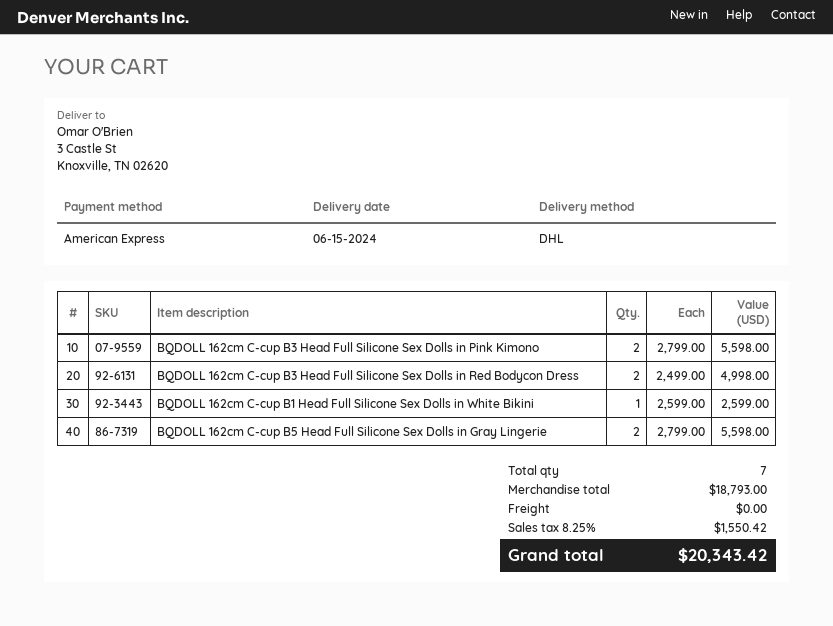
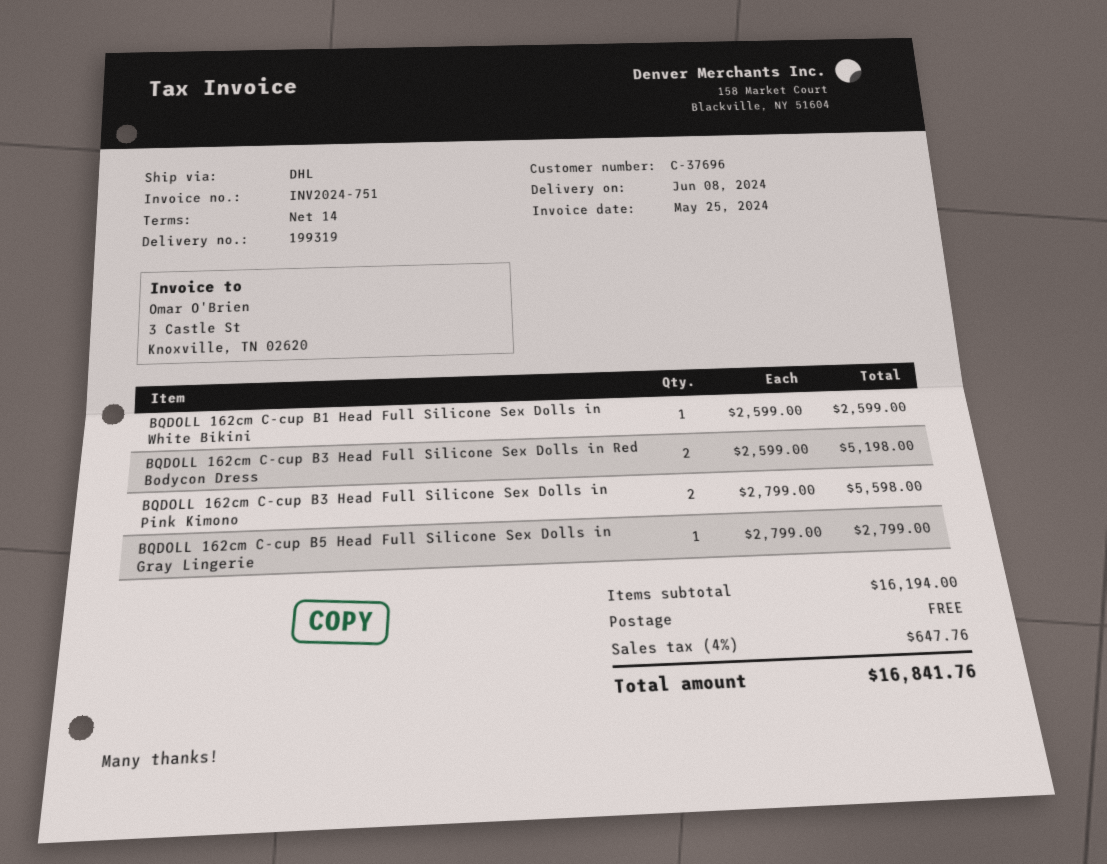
delivery date: 2024-06-15 -> 2024-06-08
BQDOLL 162cm C-cup B3 Head Full Silicone Sex Dolls in Red Bodycon Dress: 2 x 2499.00 = 4998.00 -> 2 x 2599.00 = 5198.00
BQDOLL 162cm C-cup B5 Head Full Silicone Sex Dolls in Gray Lingerie: 2 x 2799.00 = 5598.00 -> 1 x 2799.00 = 2799.00
subtotal: 18793.00 -> 16194.00
tax: 8.25% = 1550.42 -> 4% = 647.76
total: 20343.42 -> 16841.76

